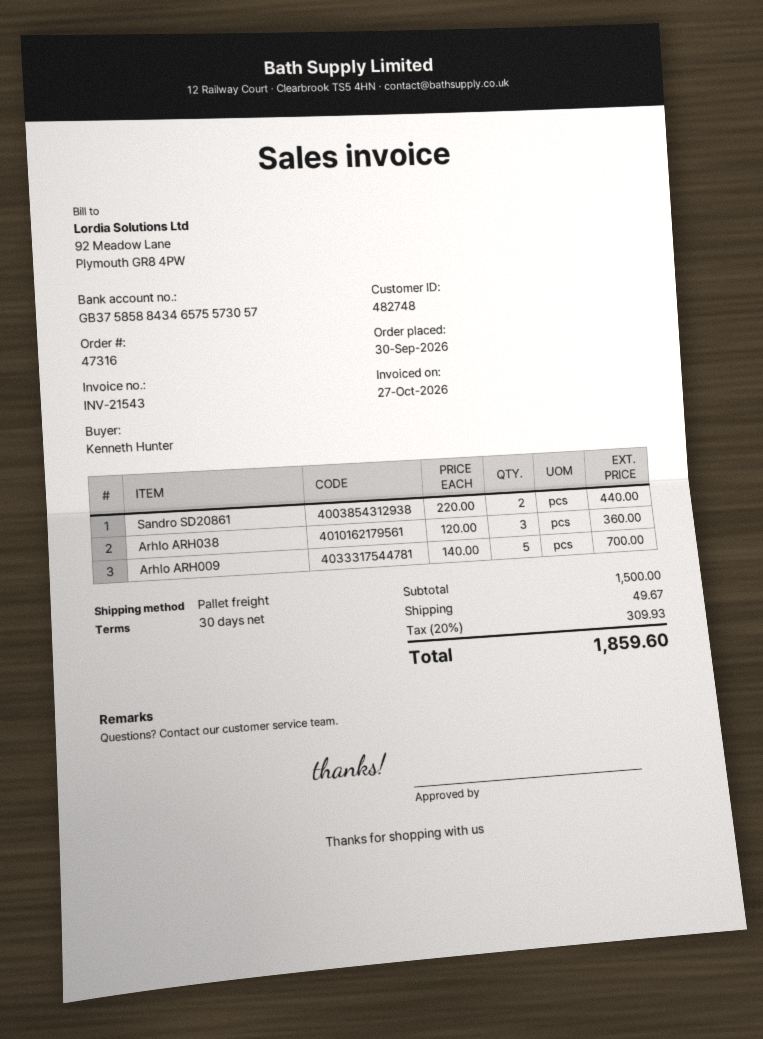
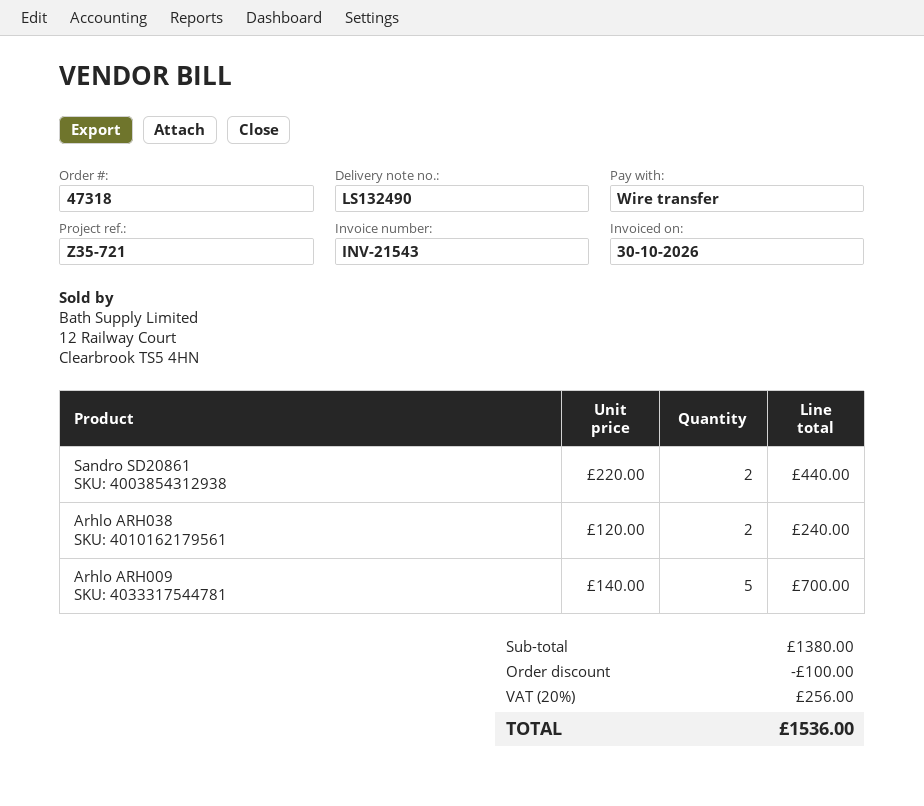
order number: 47316 -> 47318
invoice date: 2026-10-27 -> 2026-10-30
Arhlo ARH038: 3 x 120.00 = 360.00 -> 2 x 120.00 = 240.00
subtotal: 1500.00 -> 1380.00
discount: none -> 100.00
shipping: 49.67 -> none
tax: 20% = 309.93 -> 20% = 256.00
total: 1859.60 -> 1536.00

